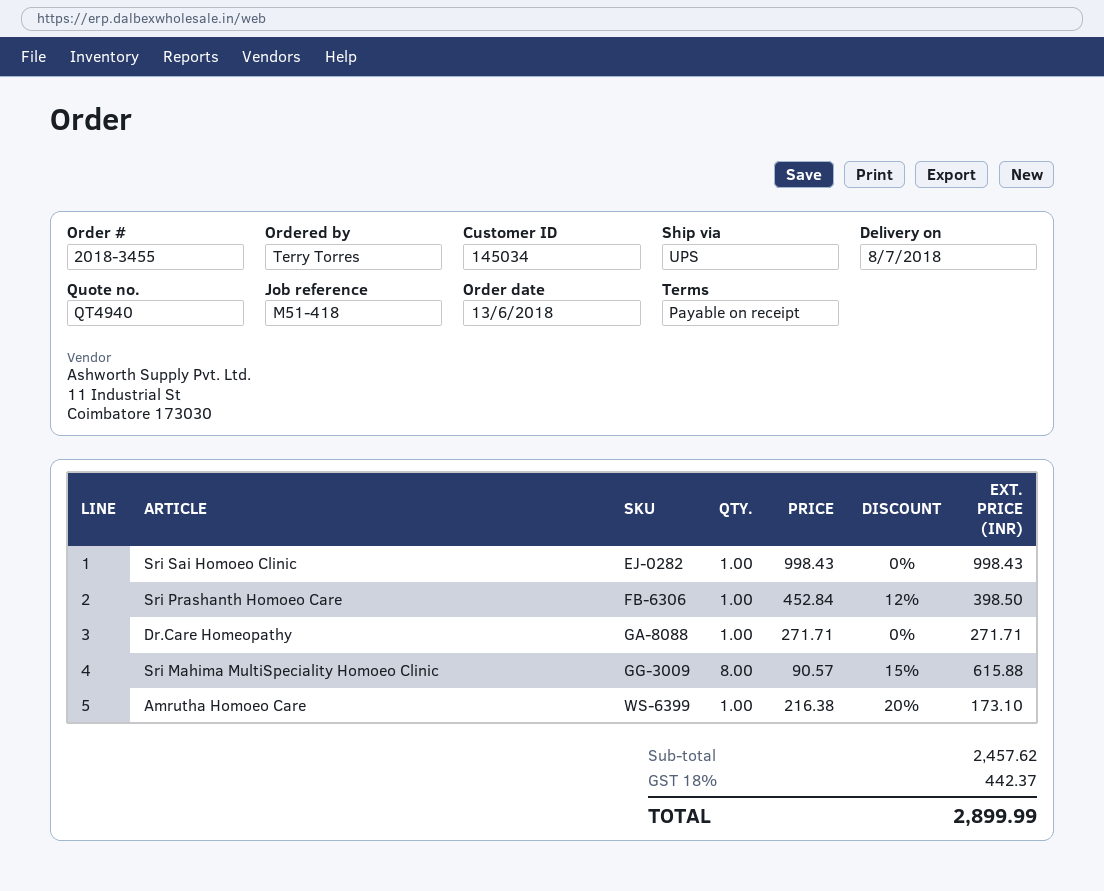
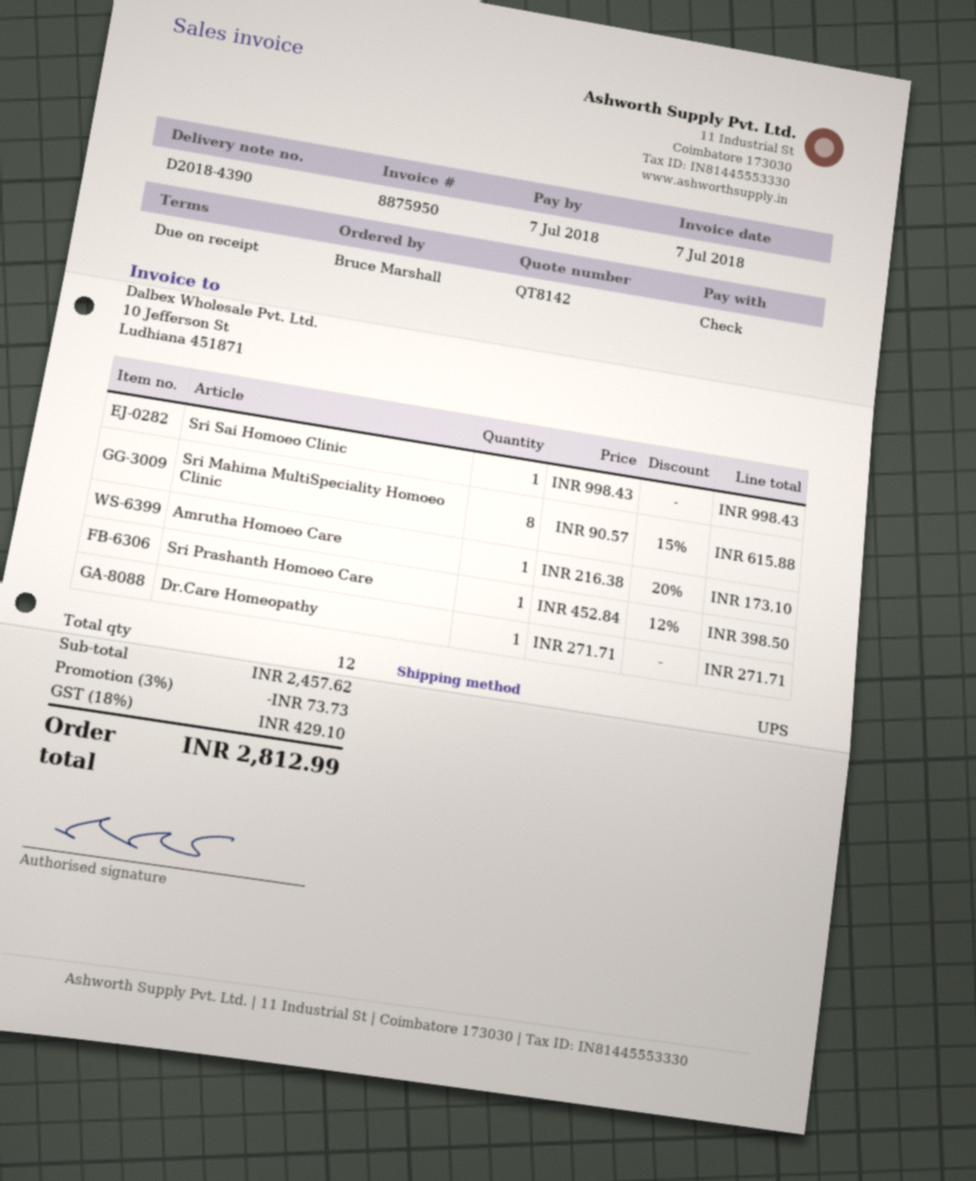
quote number: QT4940 -> QT8142
ordered by: Terry Torres -> Bruce Marshall
discount: none -> 3% = 73.73
tax: 18% = 442.37 -> 18% = 429.10
total: 2899.99 -> 2812.99

